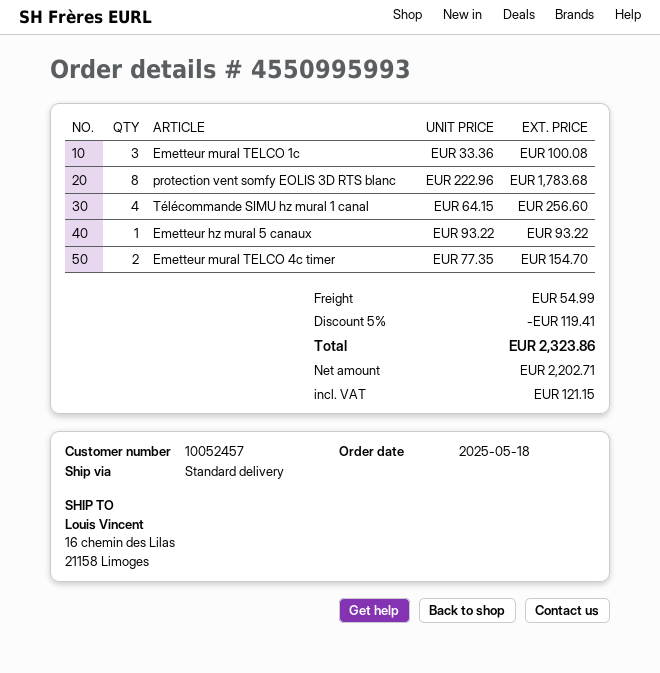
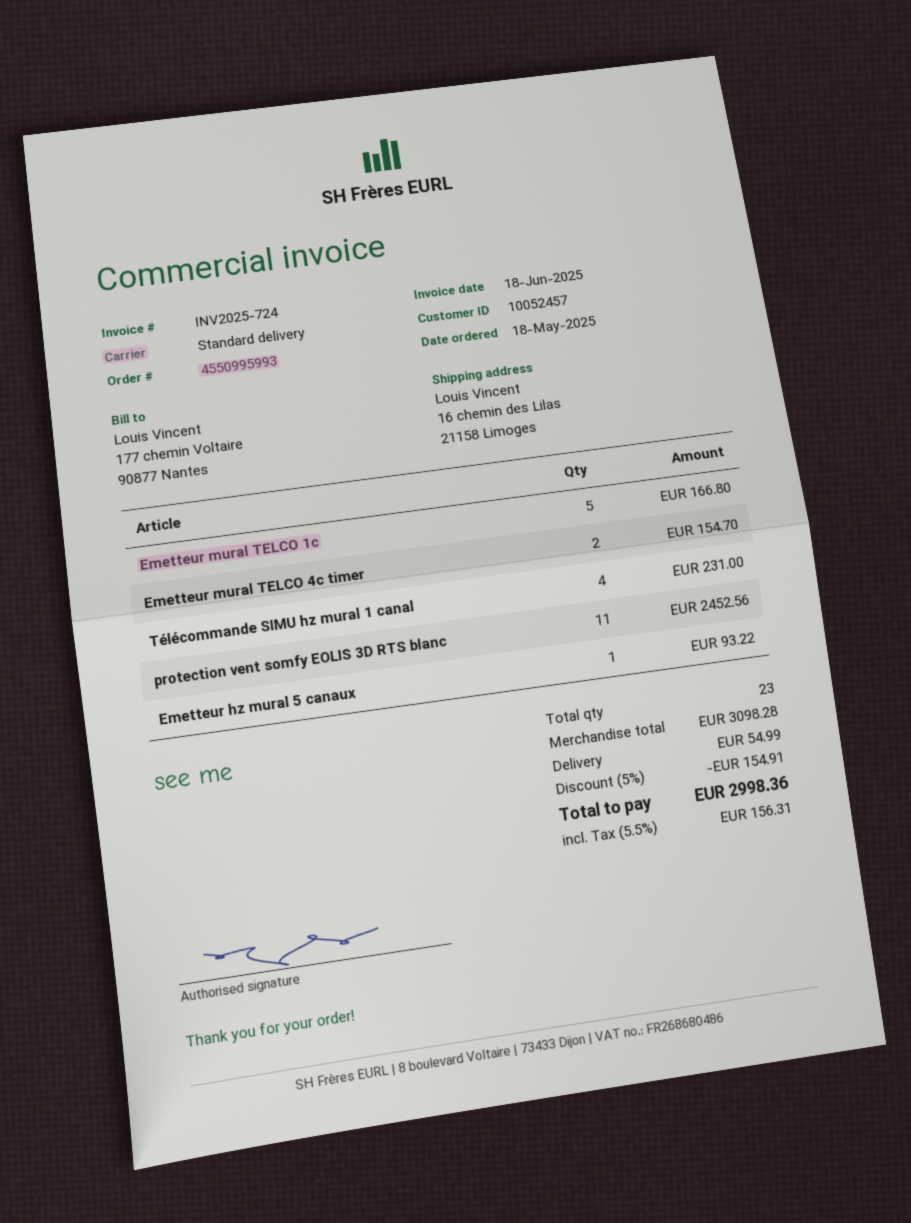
Emetteur mural TELCO 1c: 3 for 100.08 -> 5 for 166.80
protection vent somfy EOLIS 3D RTS blanc: 8 for 1783.68 -> 11 for 2452.56
Télécommande SIMU hz mural 1 canal: 4 for 256.60 -> 4 for 231.00
discount: 5% = 119.41 -> 5% = 154.91
tax: 121.15 -> 156.31
total: 2323.86 -> 2998.36

